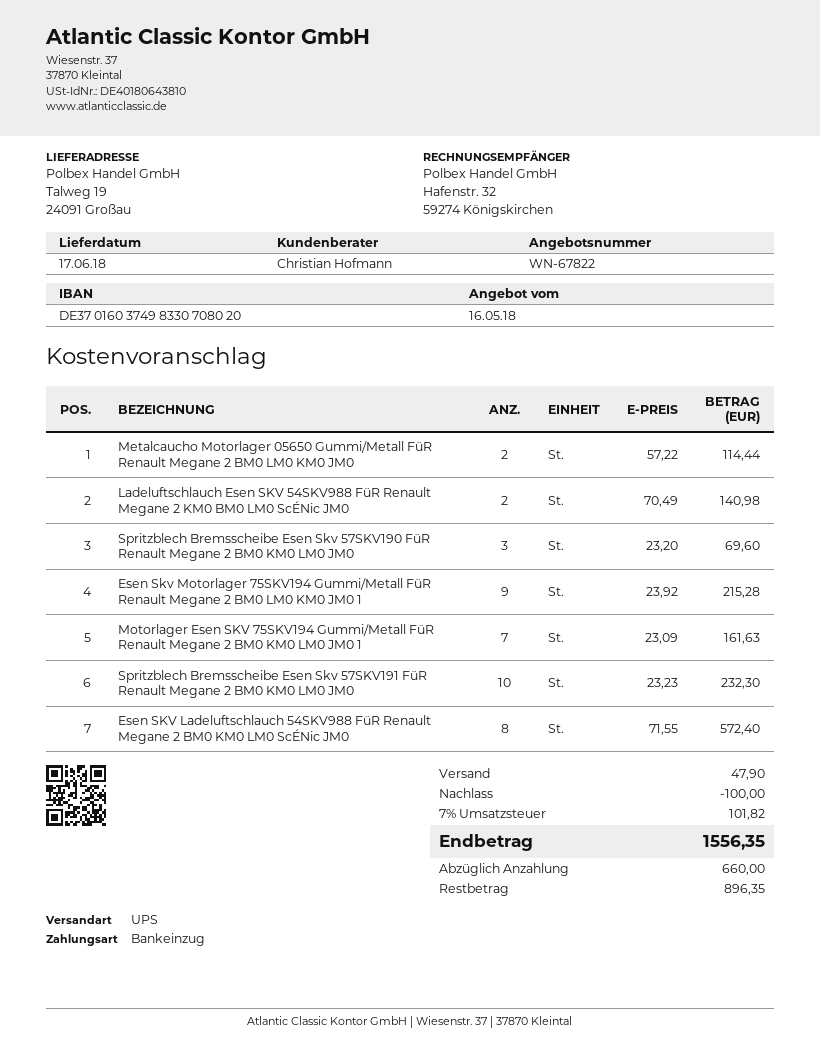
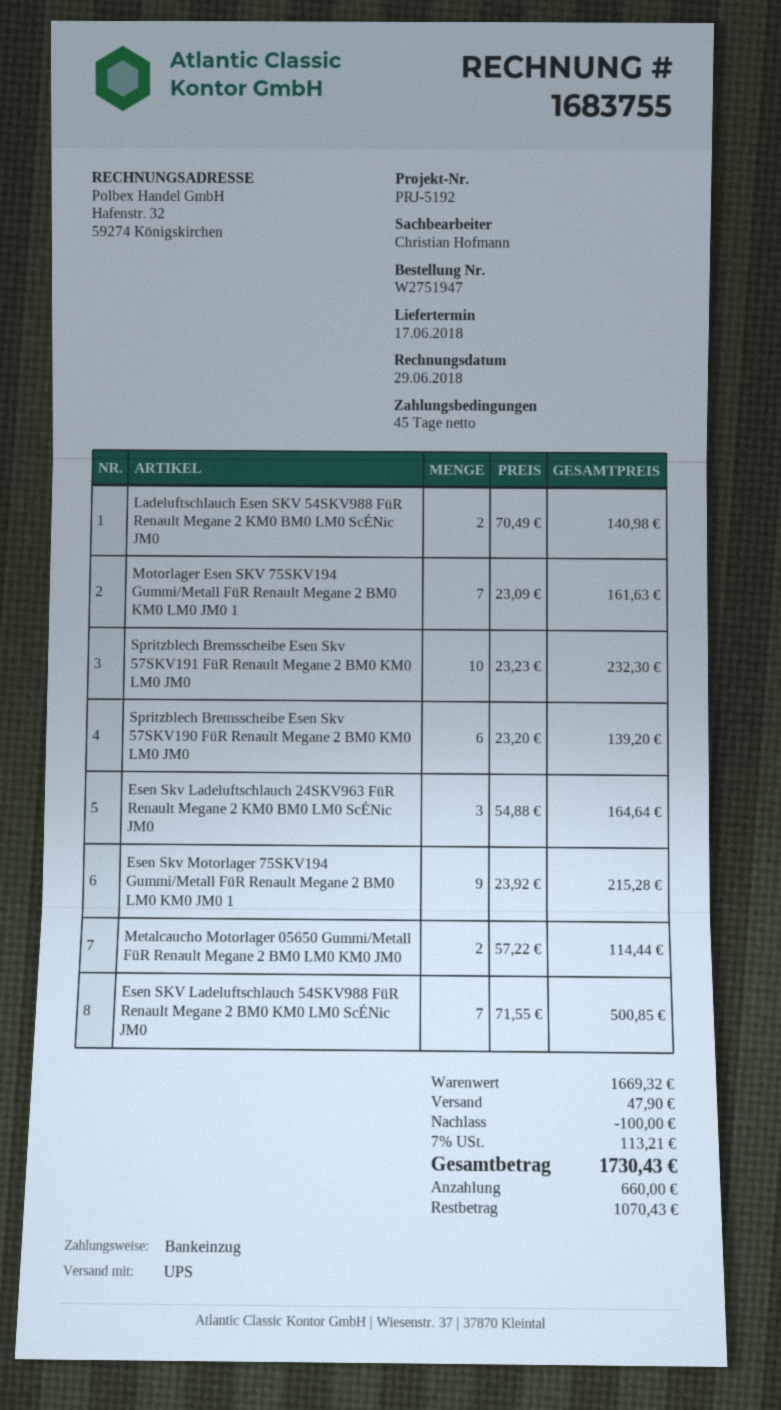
Spritzblech Bremsscheibe Esen Skv 57SKV190 FüR Renault Megane 2 BM0 KM0 LM0 JM0: 3 x 23.20 = 69.60 -> 6 x 23.20 = 139.20
Esen SKV Ladeluftschlauch 54SKV988 FüR Renault Megane 2 BM0 KM0 LM0 ScÉNic JM0: 8 x 71.55 = 572.40 -> 7 x 71.55 = 500.85
Esen Skv Ladeluftschlauch 24SKV963 FüR Renault Megane 2 KM0 BM0 LM0 ScÉNic JM0: none -> 3 x 54.88 = 164.64
tax: 7% = 101.82 -> 7% = 113.21
total: 1556.35 -> 1730.43
balance: 896.35 -> 1070.43

